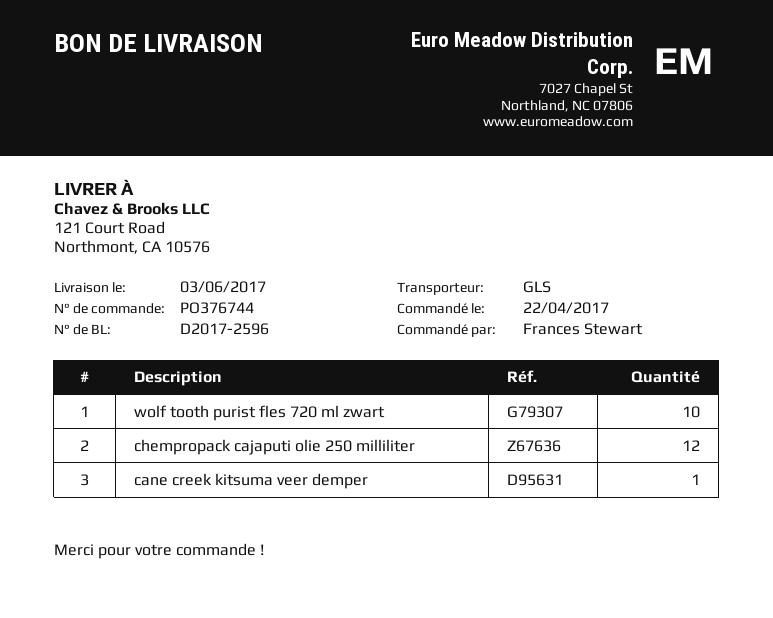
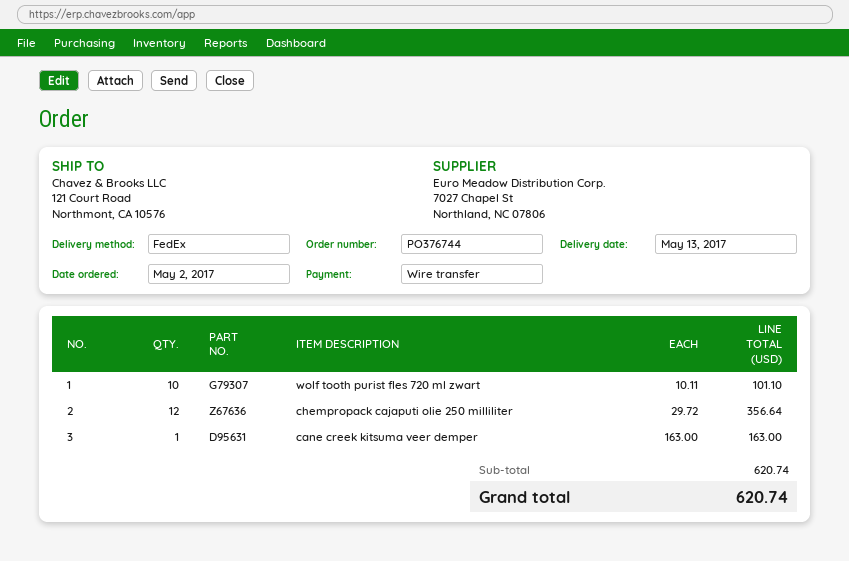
order date: 2017-04-22 -> 2017-05-02
delivery date: 2017-06-03 -> 2017-05-13
shipping method: GLS -> FedEx

